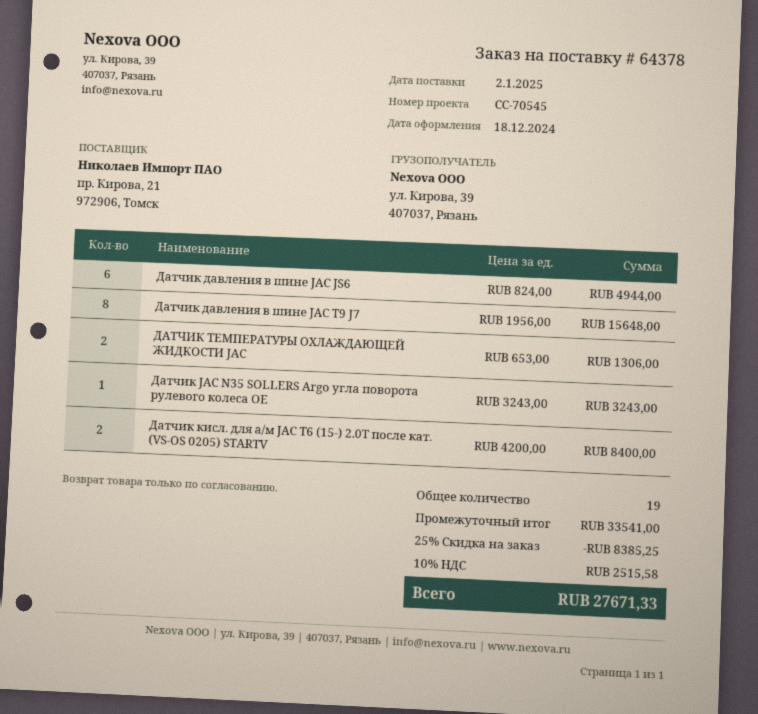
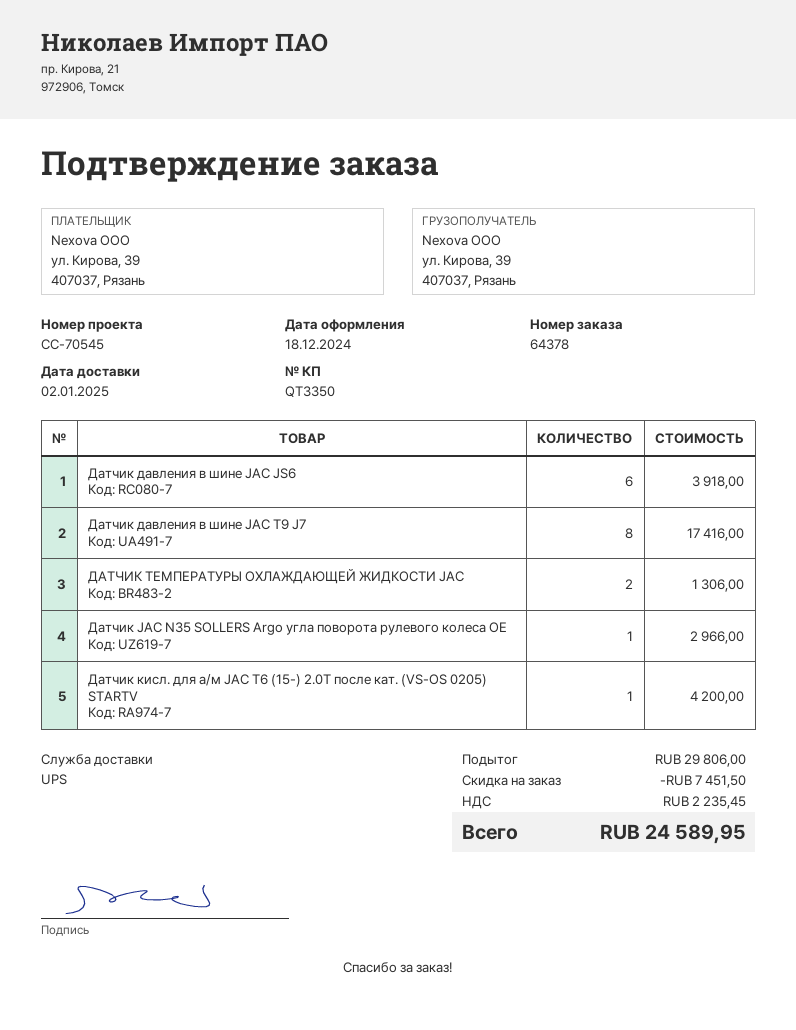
Датчик давления в шине JAC JS6: 6 for 4944.00 -> 6 for 3918.00
Датчик давления в шине JAC T9 J7: 8 for 15648.00 -> 8 for 17416.00
Датчик JAC N35 SOLLERS Argo угла поворота рулевого колеса OE: 1 for 3243.00 -> 1 for 2966.00
Датчик кисл. для а/м JAC T6 (15-) 2.0T после кат. (VS-OS 0205) STARTV: 2 for 8400.00 -> 1 for 4200.00
subtotal: 33541.00 -> 29806.00
discount: 8385.25 -> 7451.50
tax: 2515.58 -> 2235.45
total: 27671.33 -> 24589.95

